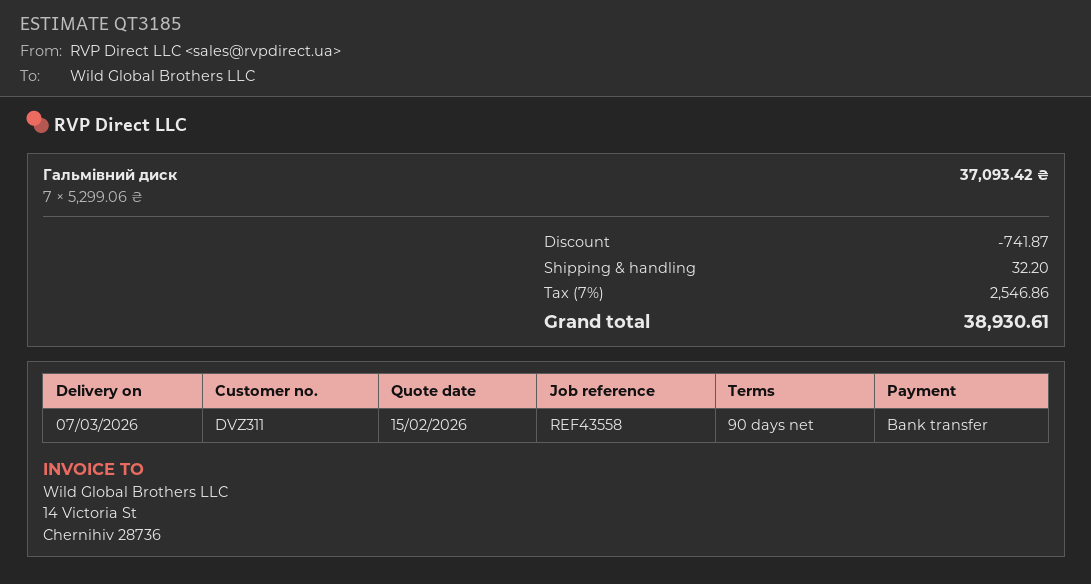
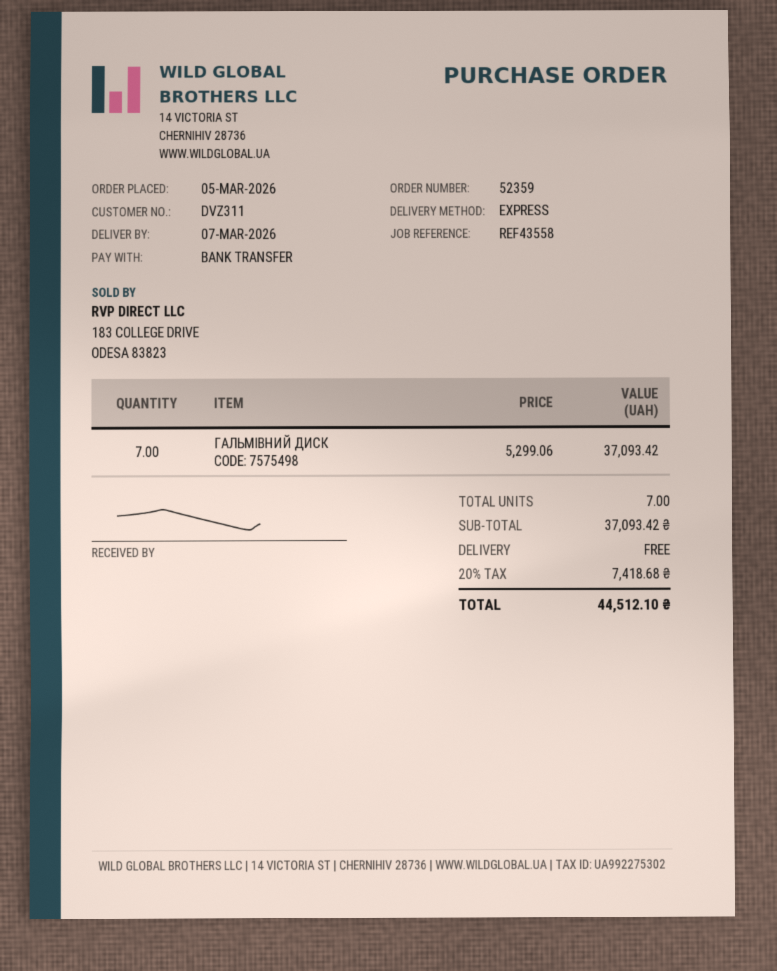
discount: 741.87 -> none
shipping: 32.20 -> 0.00
tax: 7% = 2546.86 -> 20% = 7418.68
total: 38930.61 -> 44512.10

